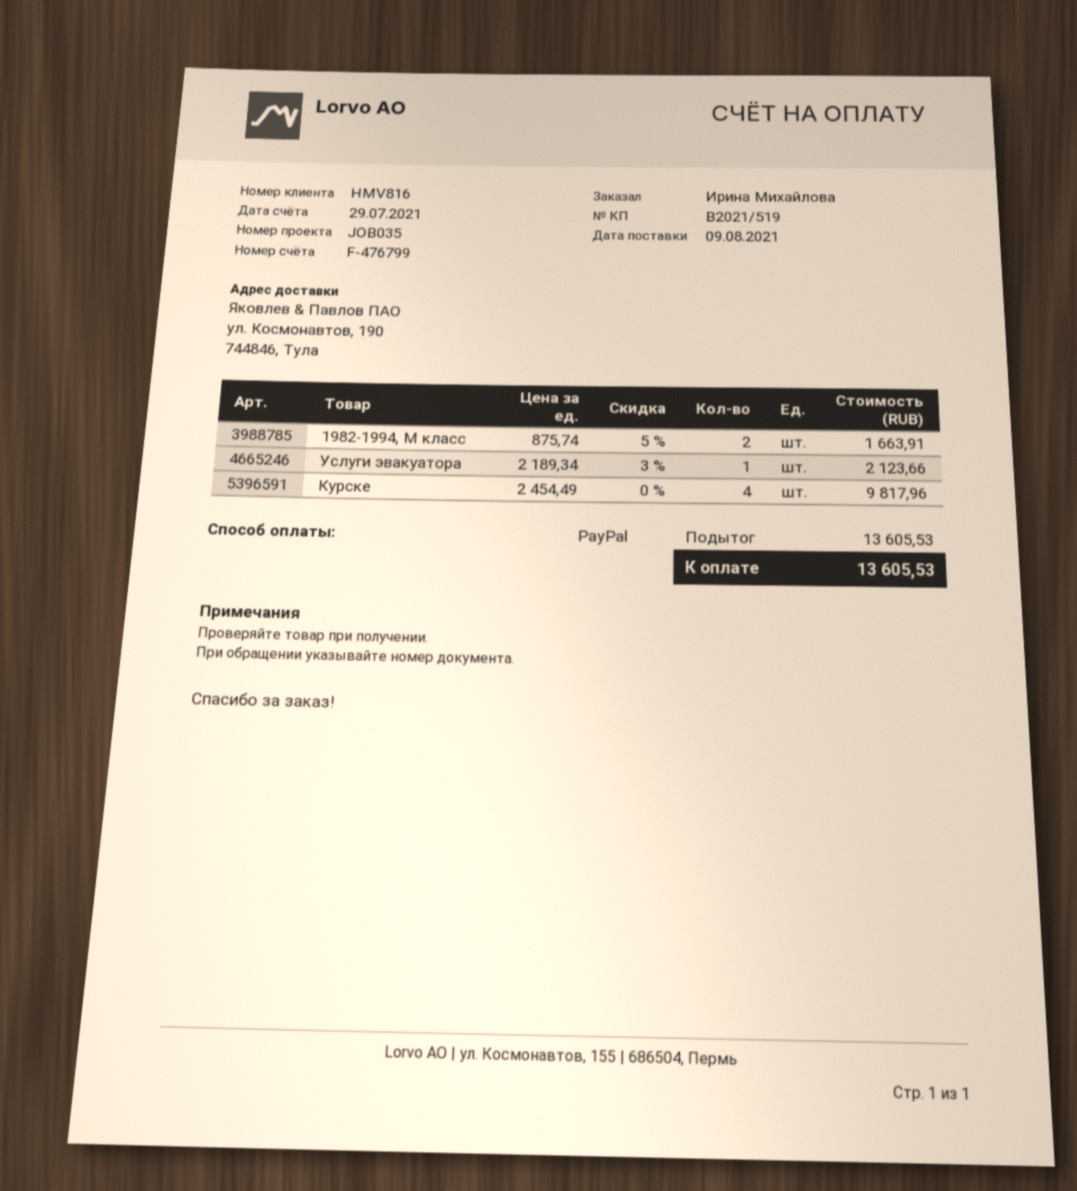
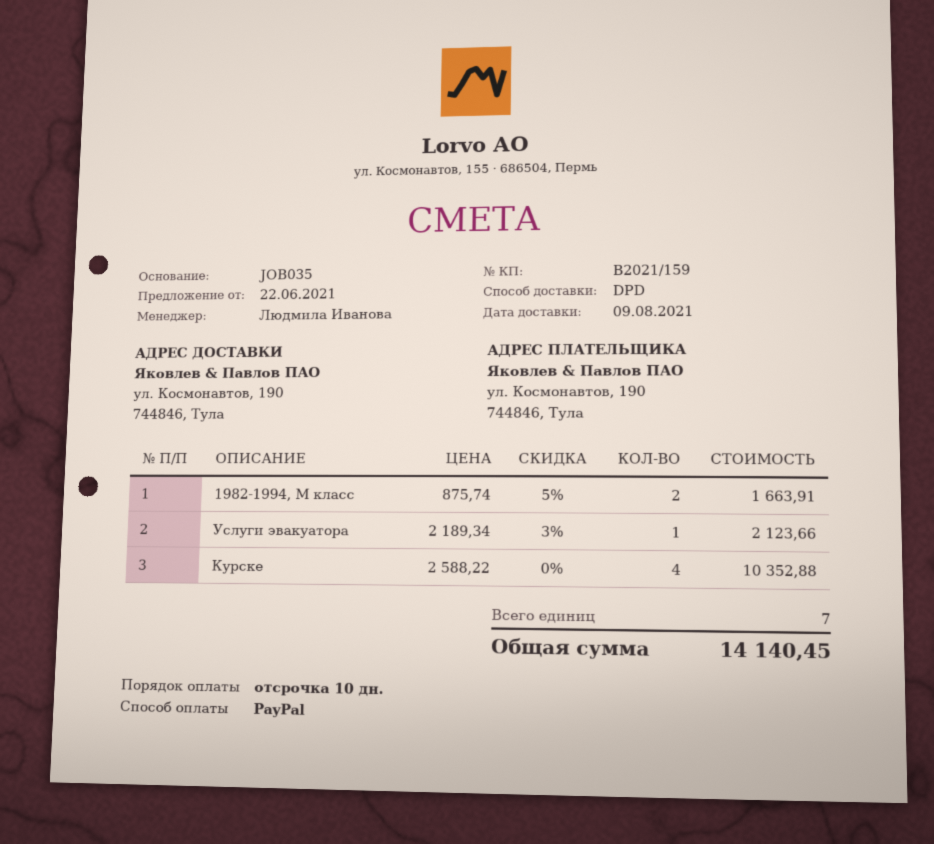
quote number: B2021/519 -> B2021/159
Курске: 4 x 2454.49 = 9817.96 -> 4 x 2588.22 = 10352.88
total: 13605.53 -> 14140.45

